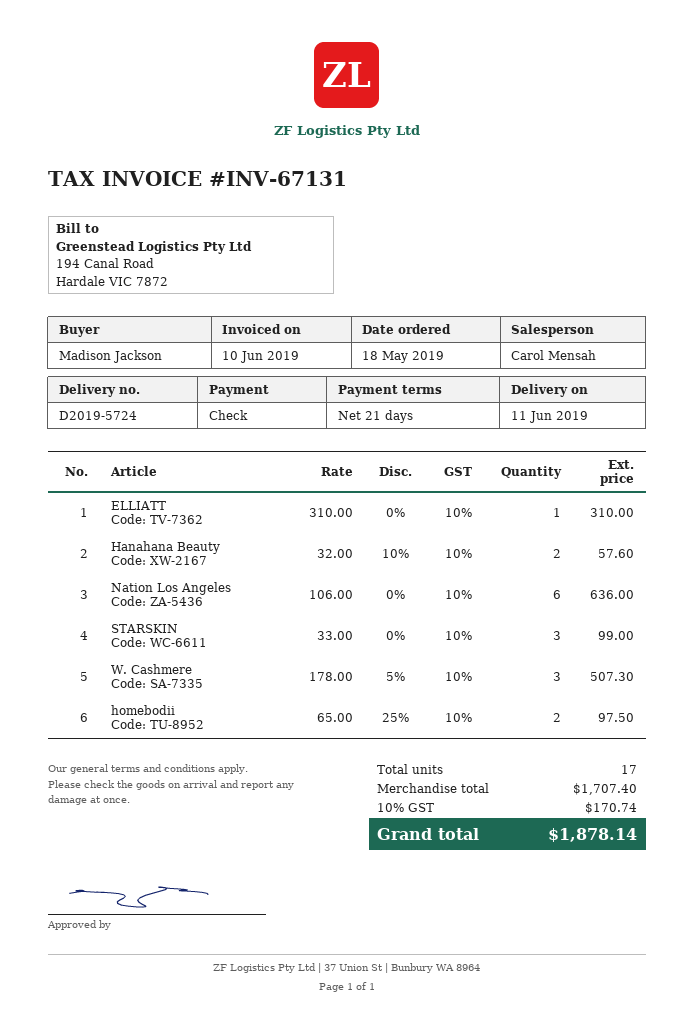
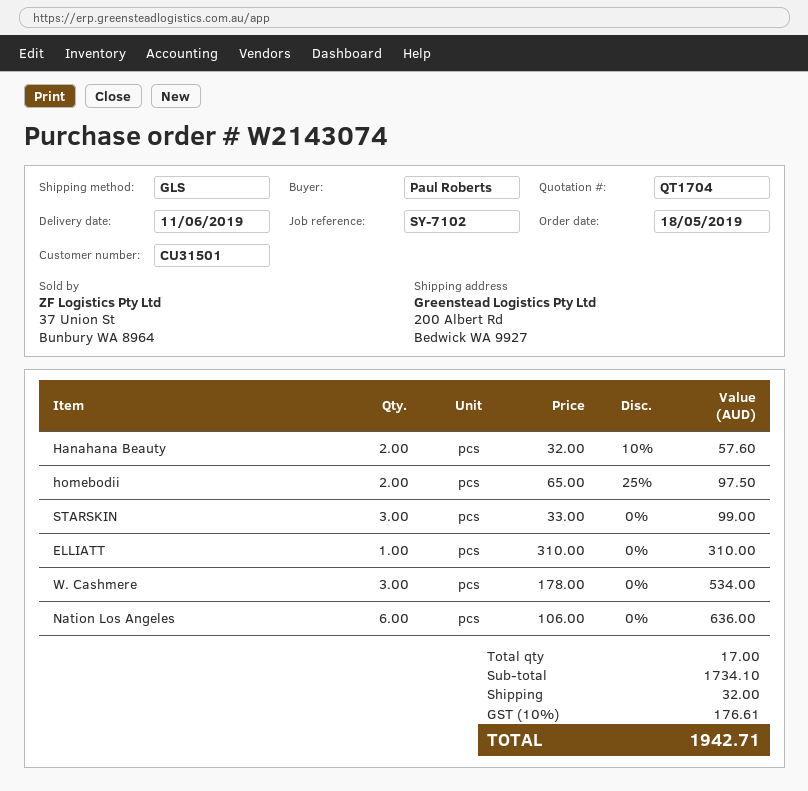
ordered by: Madison Jackson -> Paul Roberts
W. Cashmere: 3 x 178.00 - 5% = 507.30 -> 3 x 178.00 = 534.00
subtotal: 1707.40 -> 1734.10
shipping: none -> 32.00
tax: 10% = 170.74 -> 10% = 176.61
total: 1878.14 -> 1942.71

